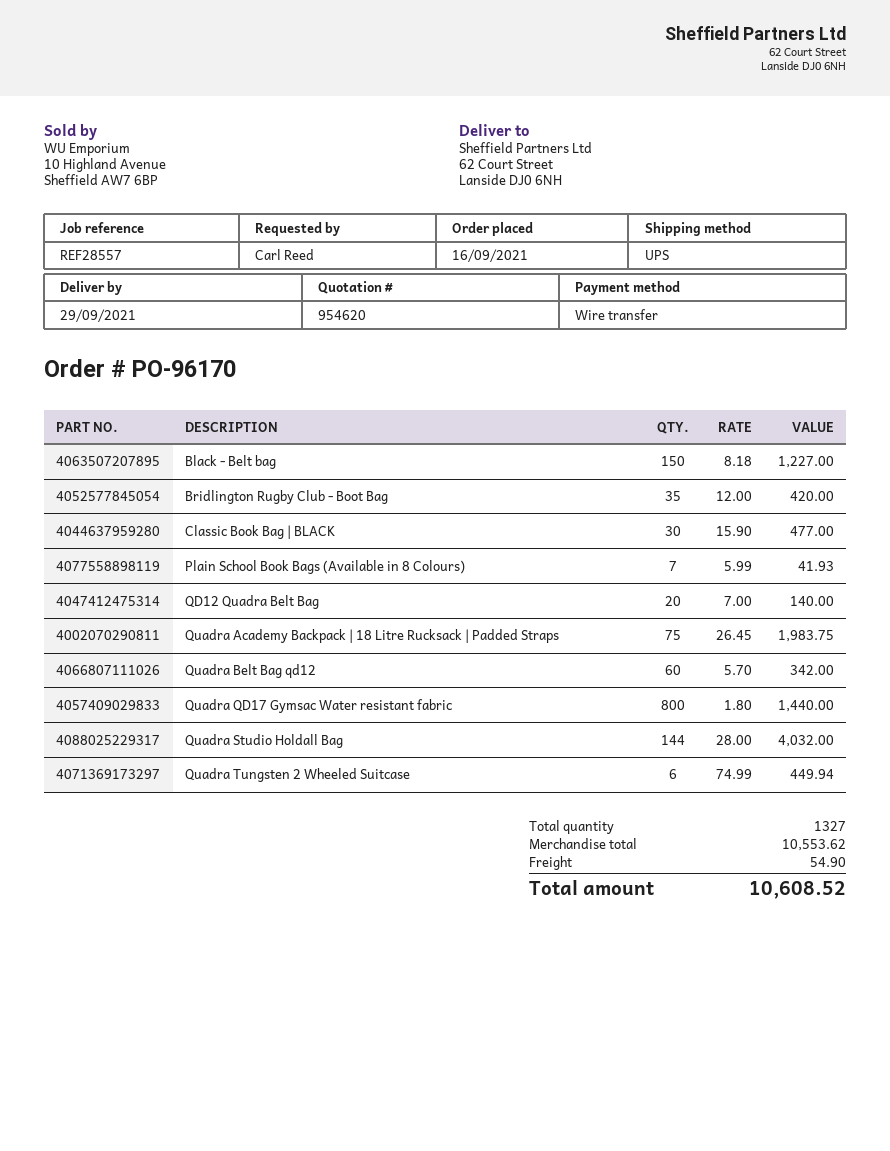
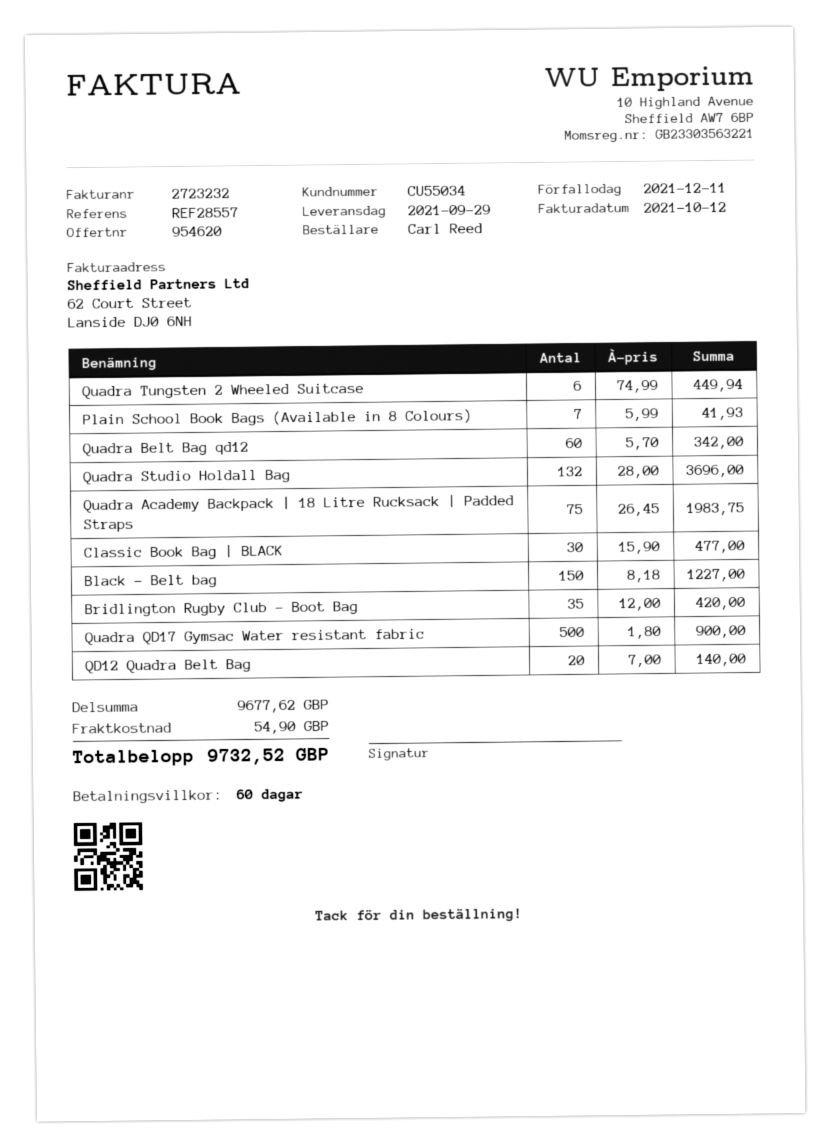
Quadra QD17 Gymsac Water resistant fabric: 800 x 1.80 = 1440.00 -> 500 x 1.80 = 900.00
Quadra Studio Holdall Bag: 144 x 28.00 = 4032.00 -> 132 x 28.00 = 3696.00
subtotal: 10553.62 -> 9677.62
total: 10608.52 -> 9732.52

